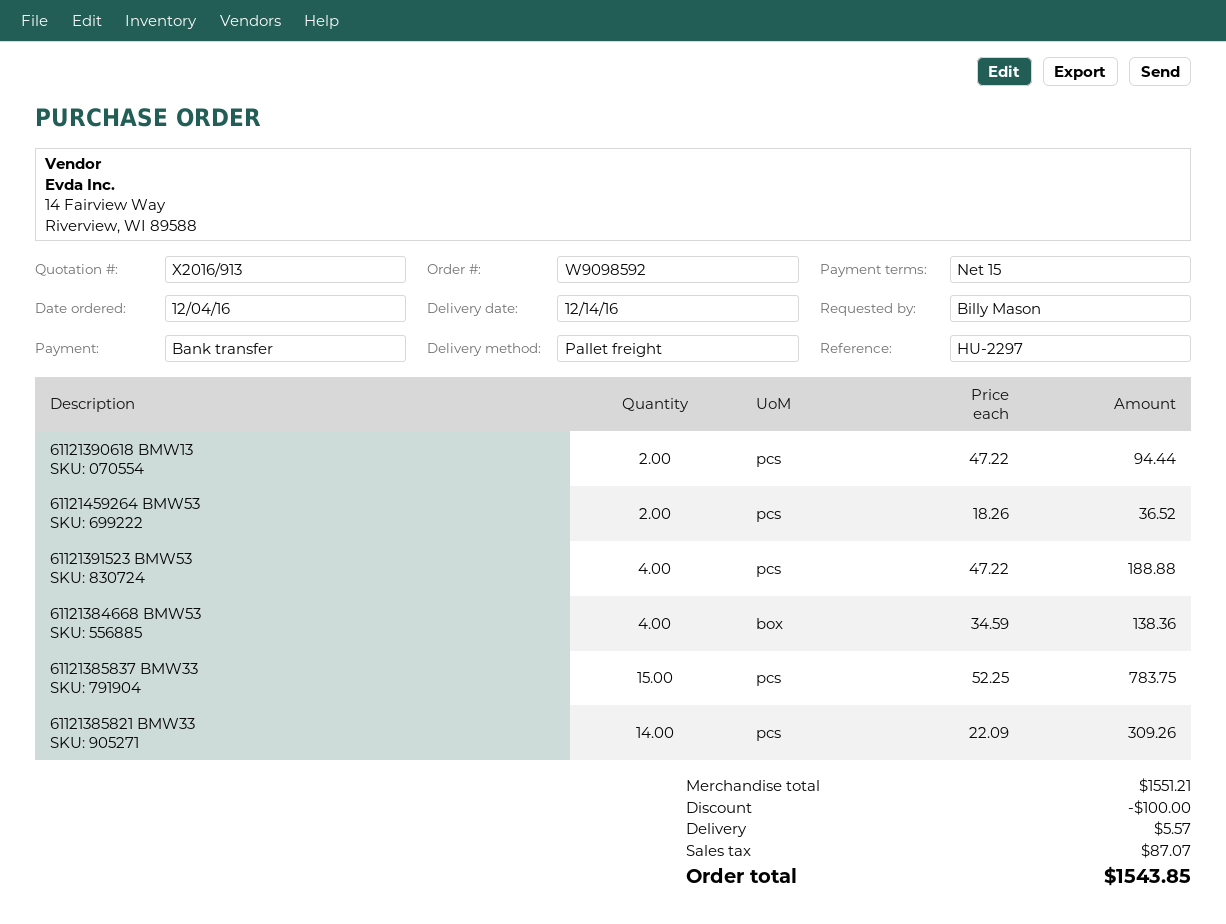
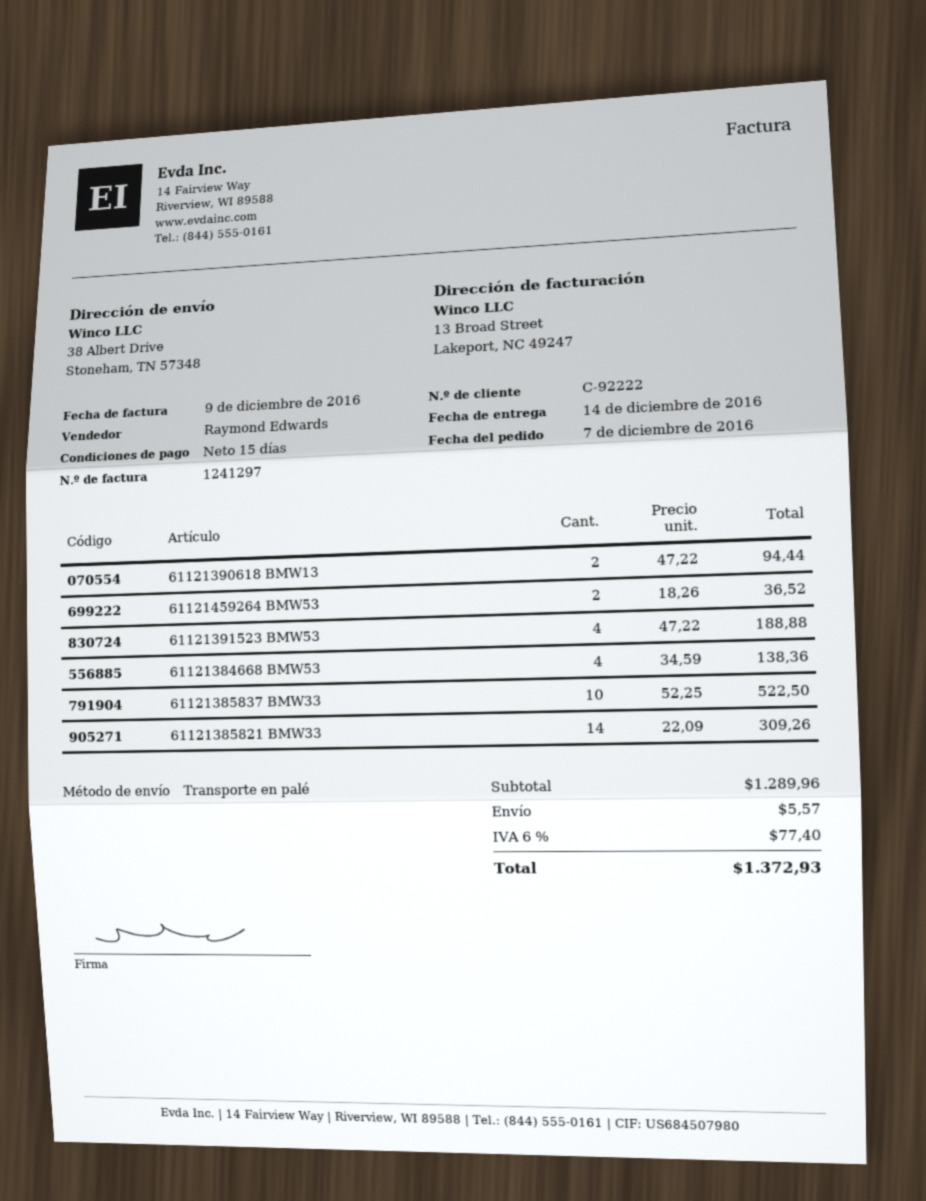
order date: 2016-12-04 -> 2016-12-07
61121385837 BMW33: 15 x 52.25 = 783.75 -> 10 x 52.25 = 522.50
subtotal: 1551.21 -> 1289.96
discount: 100.00 -> none
tax: 87.07 -> 77.40
total: 1543.85 -> 1372.93

